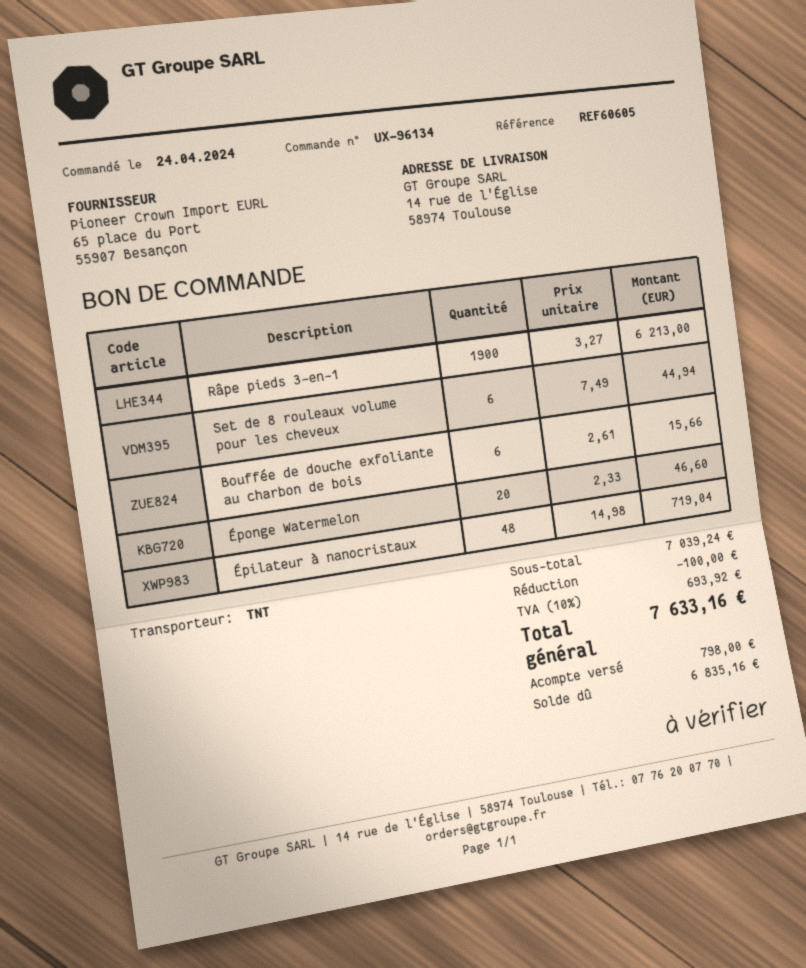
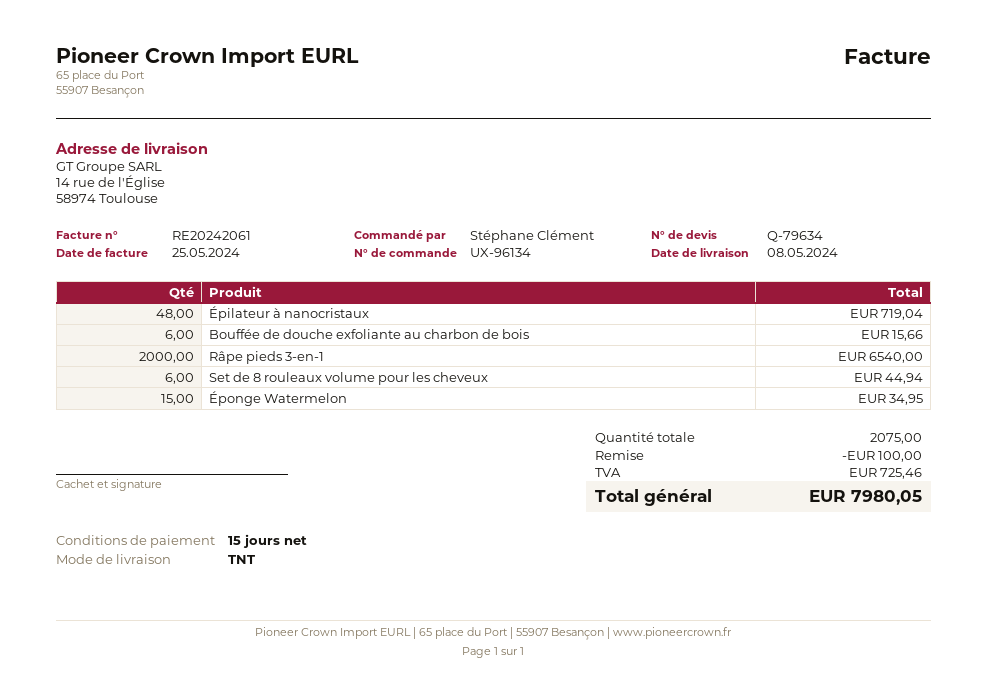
Râpe pieds 3-en-1: 1900 for 6213.00 -> 2000 for 6540.00
Éponge Watermelon: 20 for 46.60 -> 15 for 34.95
tax: 693.92 -> 725.46
total: 7633.16 -> 7980.05

